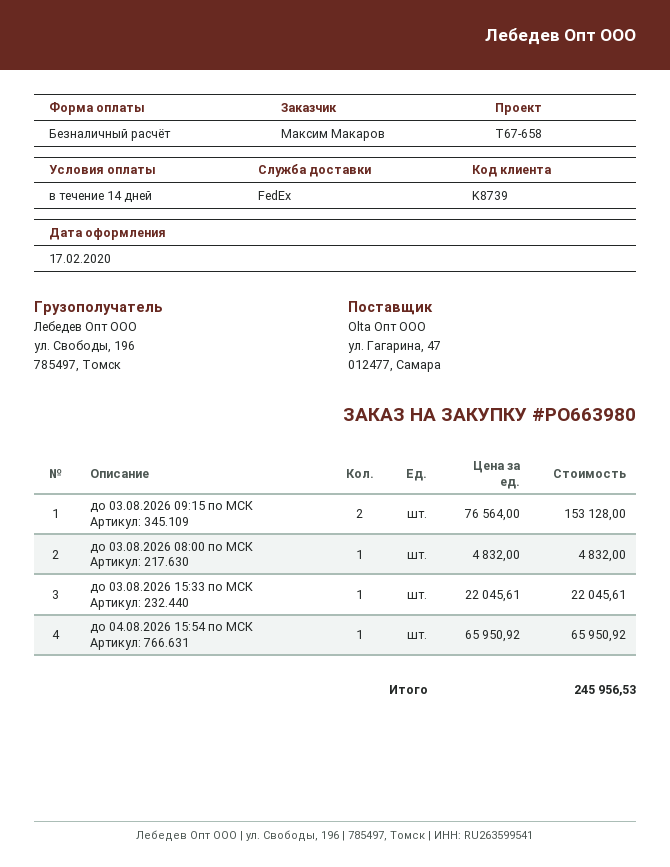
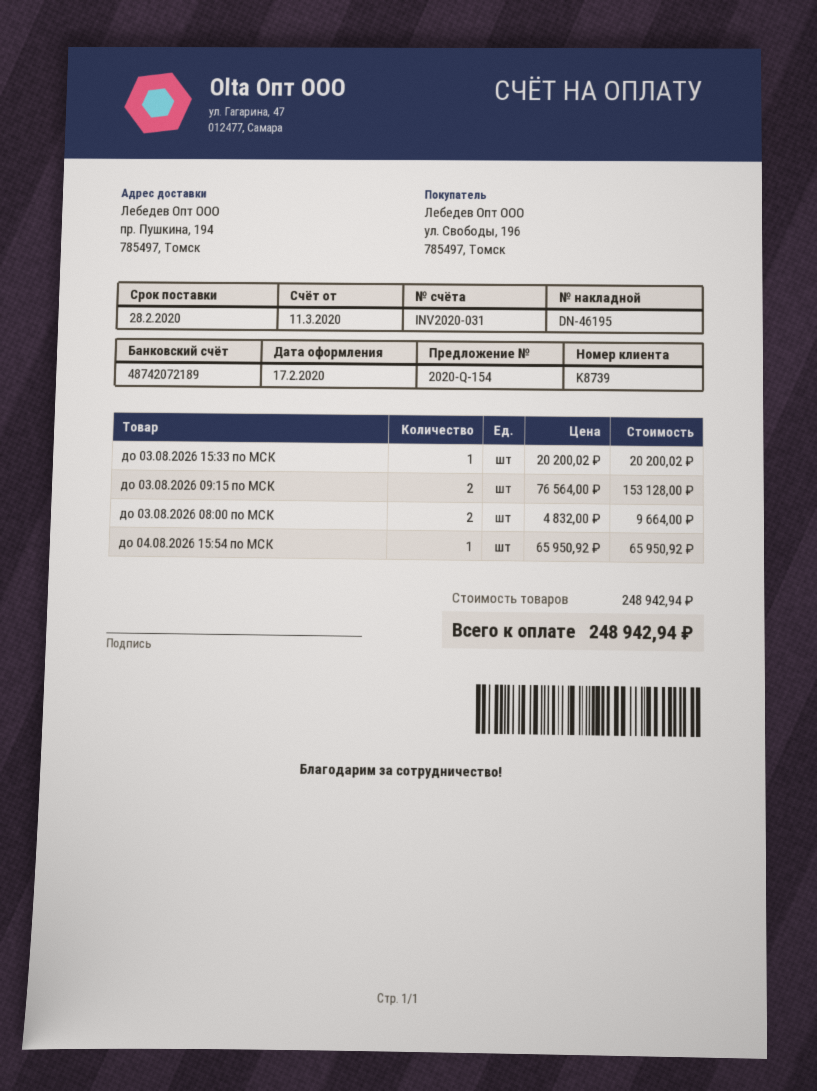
ship to: ул. Свободы, 196, 785497, Томск -> пр. Пушкина, 194, 785497, Томск
до 03.08.2026 08:00 по МСК: 1 x 4832.00 = 4832.00 -> 2 x 4832.00 = 9664.00
до 03.08.2026 15:33 по МСК: 1 x 22045.61 = 22045.61 -> 1 x 20200.02 = 20200.02
total: 245956.53 -> 248942.94

